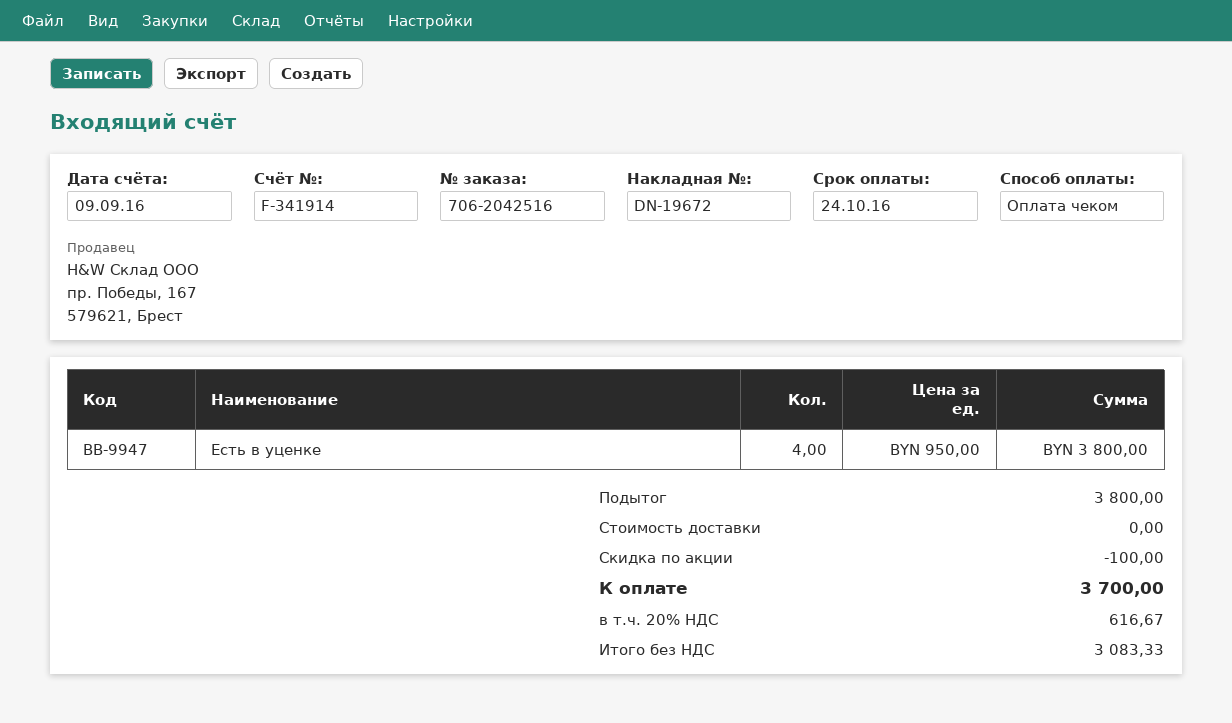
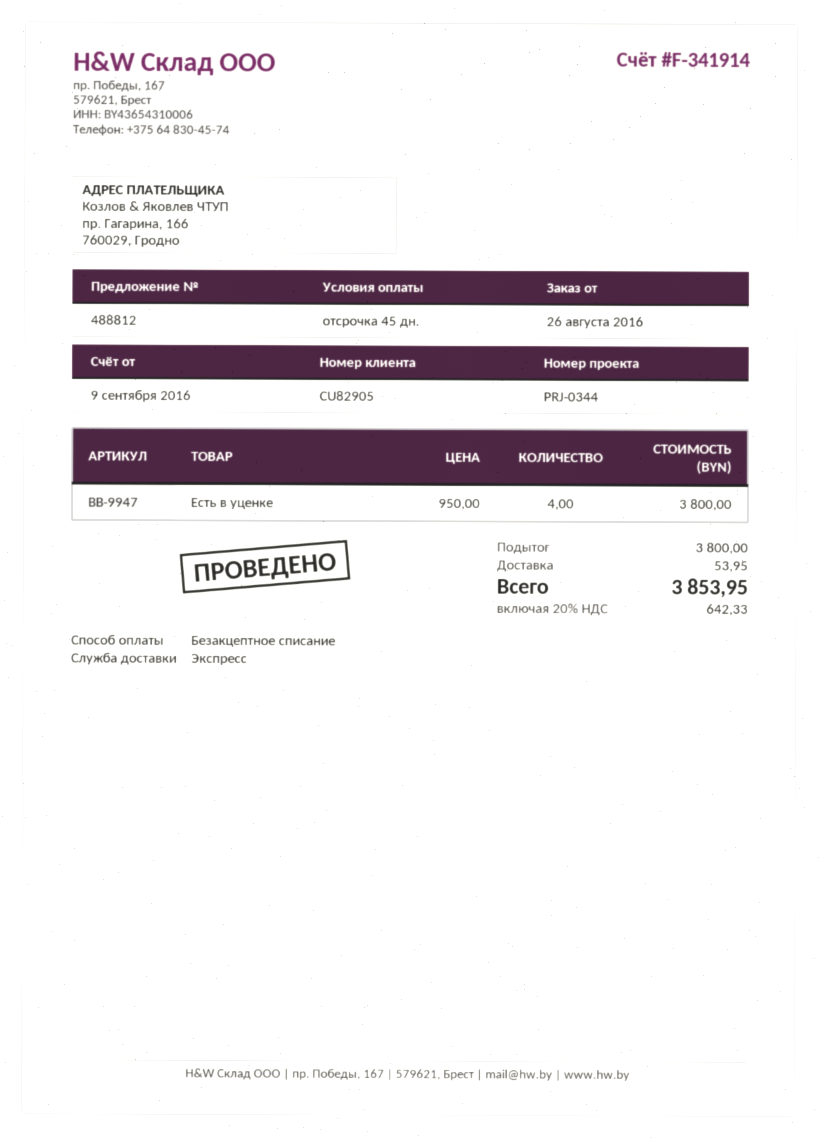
payment method: cheque -> direct debit
discount: 100.00 -> none
shipping: 0.00 -> 53.95
tax: 20% = 616.67 -> 20% = 642.33
total: 3700.00 -> 3853.95

